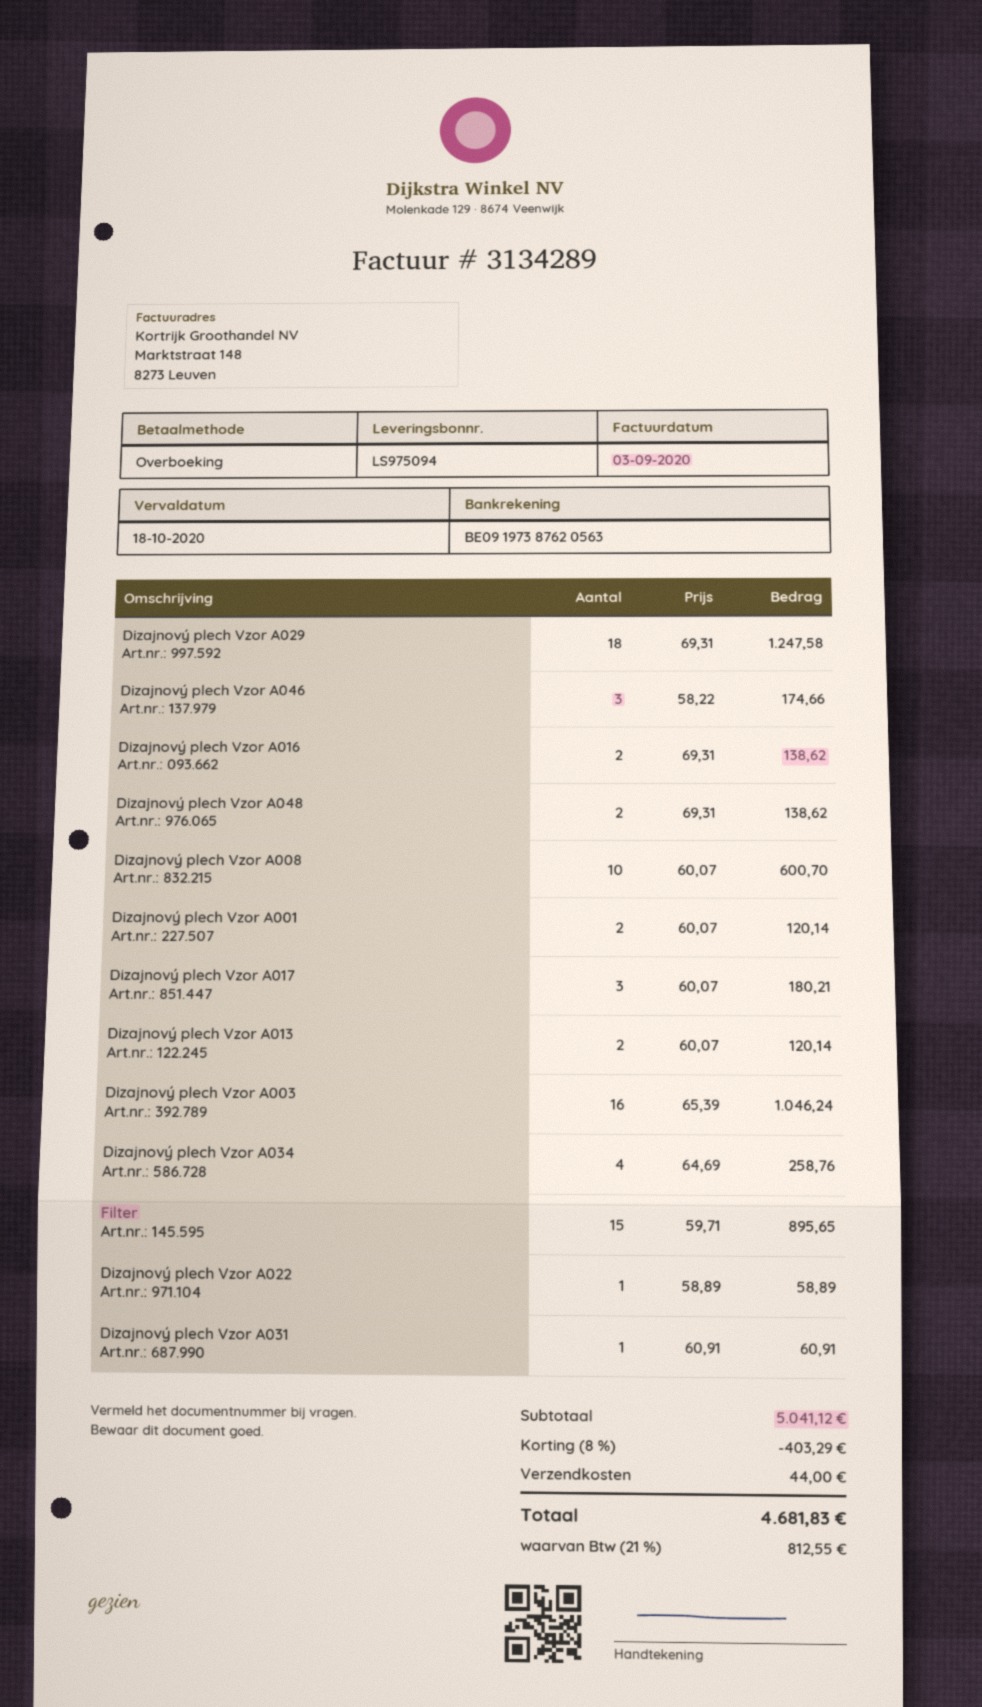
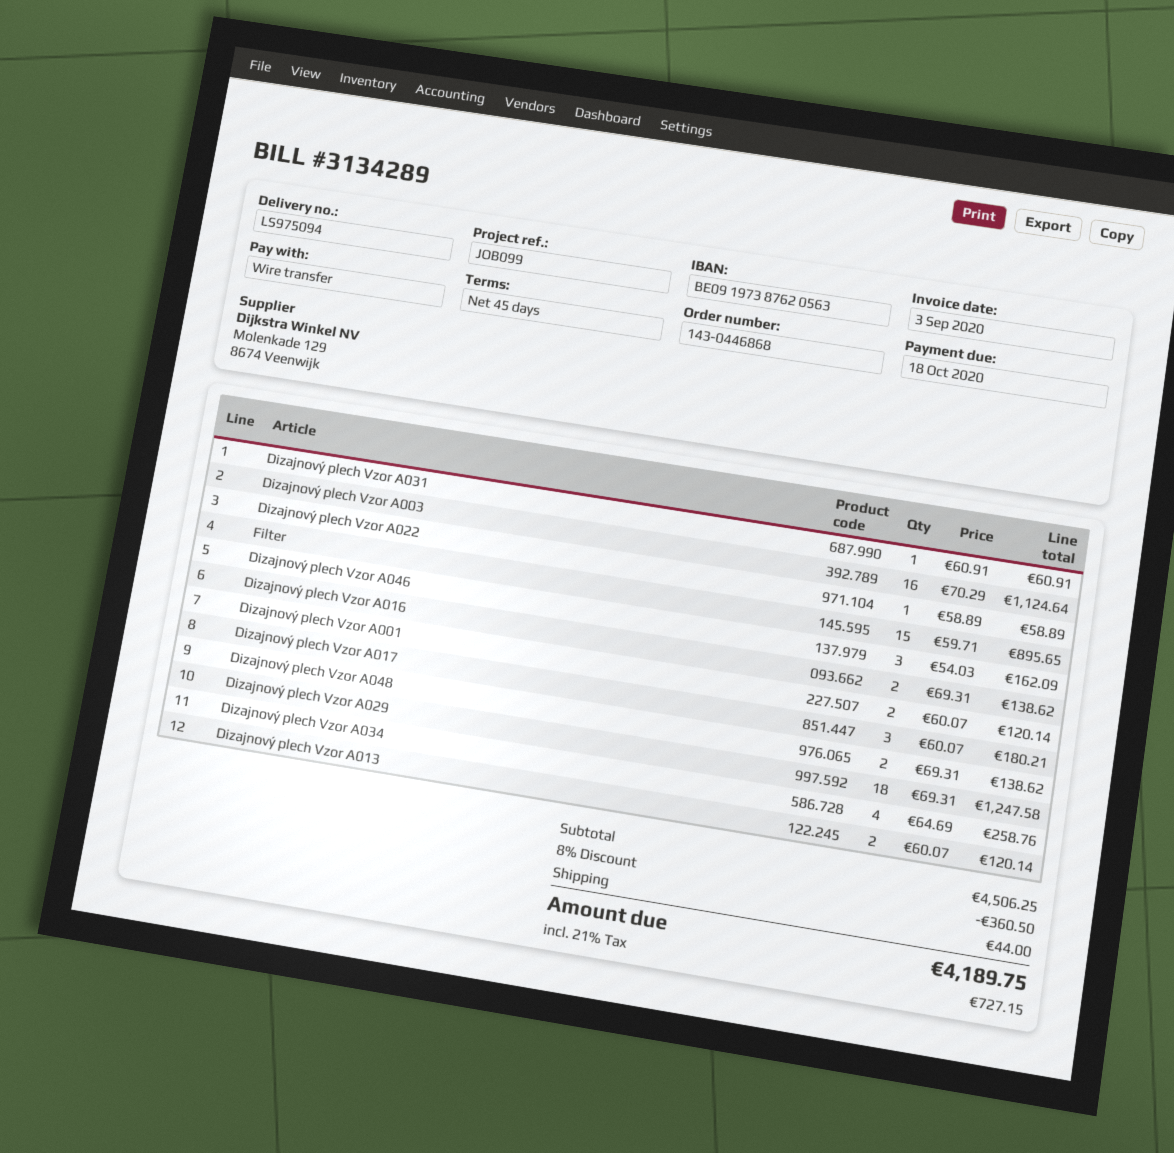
Dizajnový plech Vzor A046: 3 x 58.22 = 174.66 -> 3 x 54.03 = 162.09
Dizajnový plech Vzor A008: 10 x 60.07 = 600.70 -> none
Dizajnový plech Vzor A003: 16 x 65.39 = 1046.24 -> 16 x 70.29 = 1124.64
subtotal: 5041.12 -> 4506.25
discount: 8% = 403.29 -> 8% = 360.50
tax: 21% = 812.55 -> 21% = 727.15
total: 4681.83 -> 4189.75

